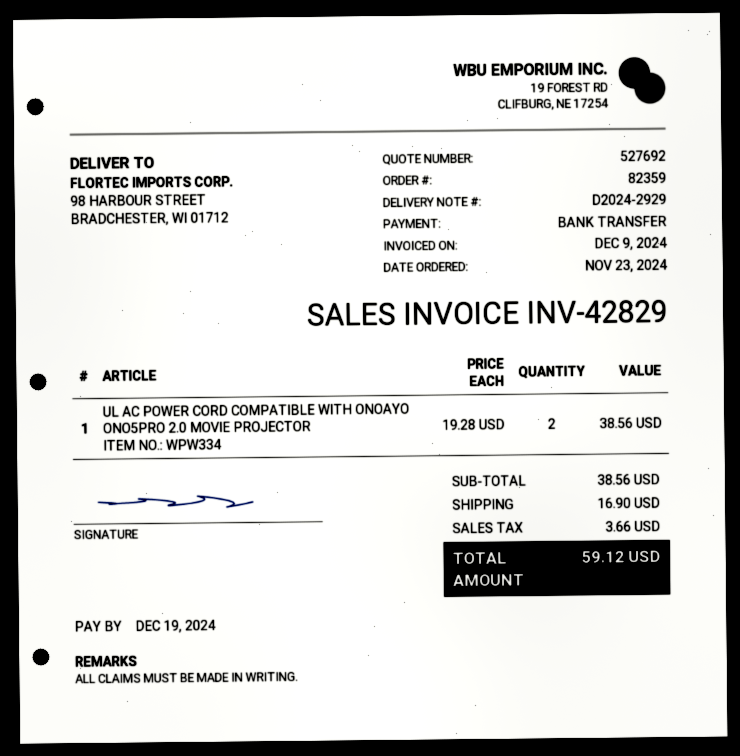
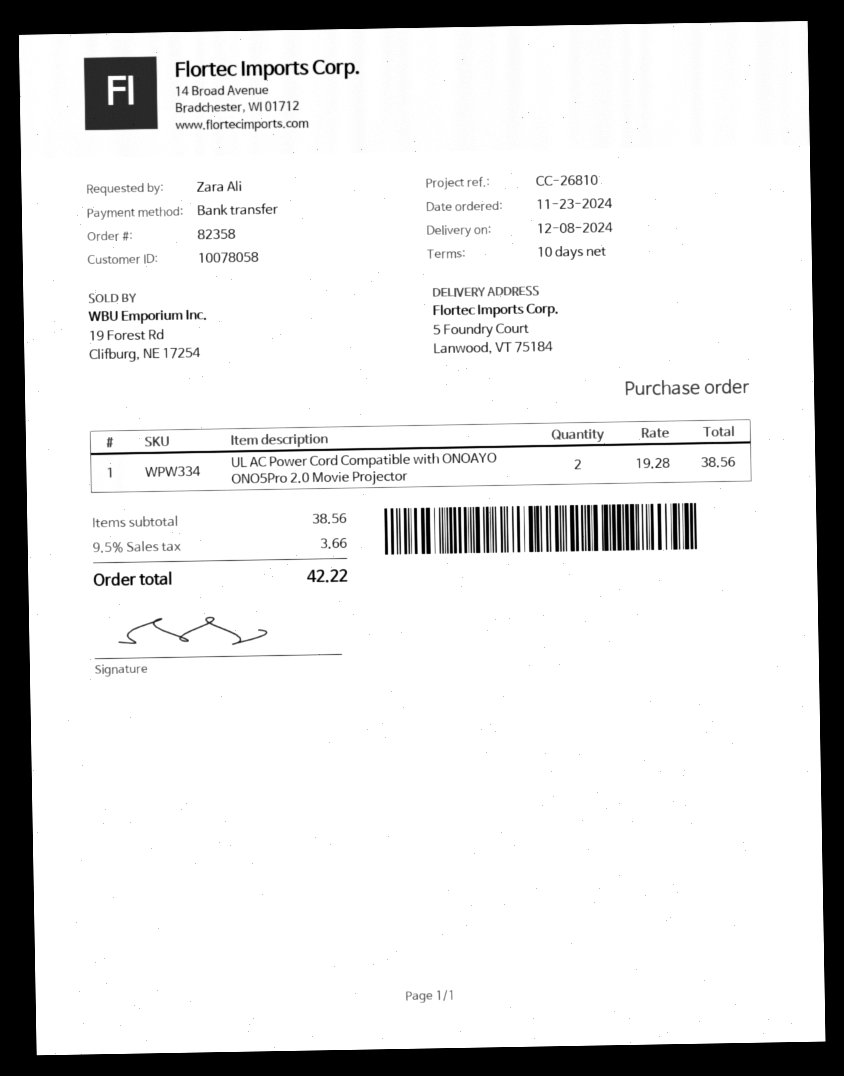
order number: 82359 -> 82358
ship to: 98 HARBOUR STREET, BRADCHESTER, WI 01712 -> 5 Foundry Court, Lanwood, VT 75184
shipping: 16.90 -> none
total: 59.12 -> 42.22

